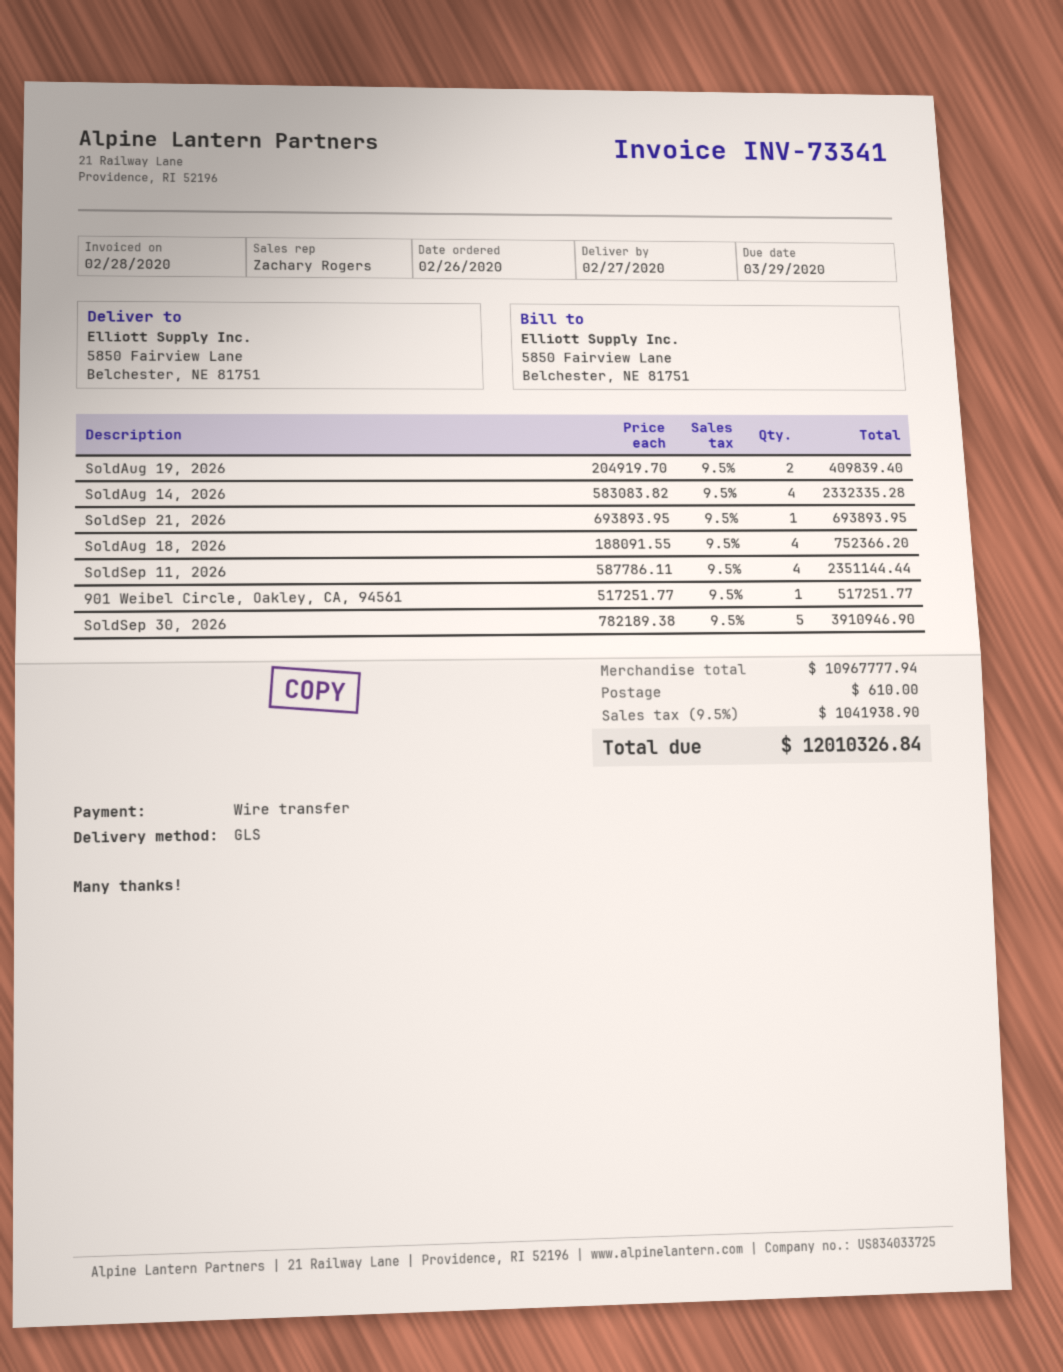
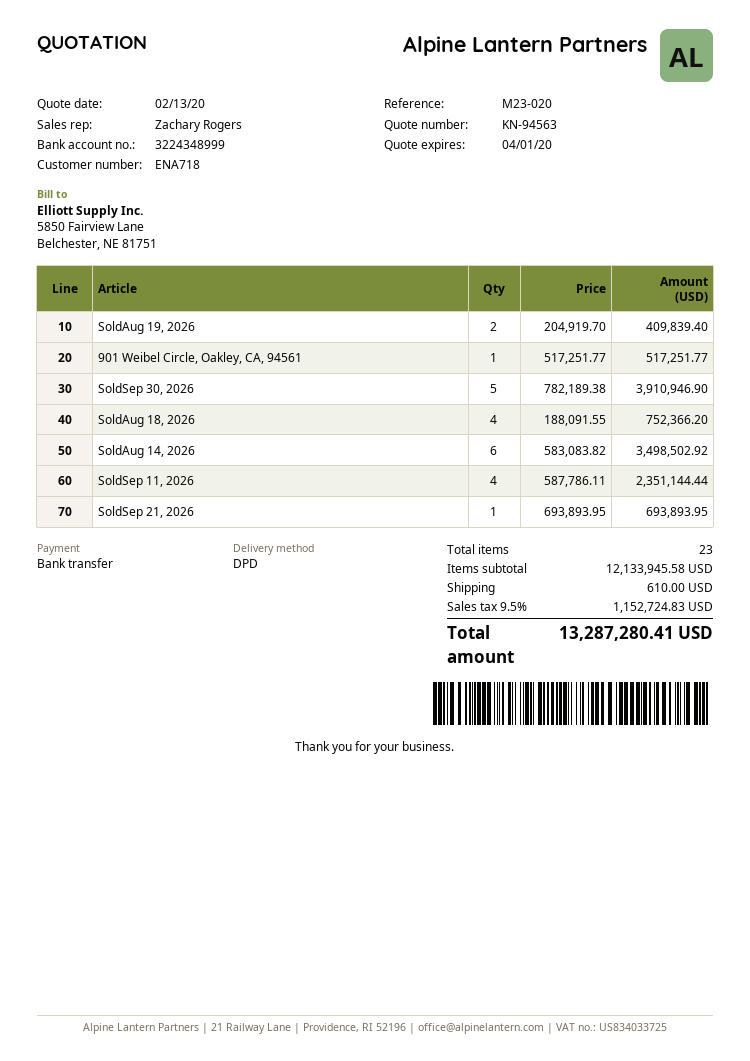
shipping method: GLS -> DPD
SoldAug 14, 2026: 4 x 583083.82 = 2332335.28 -> 6 x 583083.82 = 3498502.92
subtotal: 10967777.94 -> 12133945.58
tax: 9.5% = 1041938.90 -> 9.5% = 1152724.83
total: 12010326.84 -> 13287280.41

